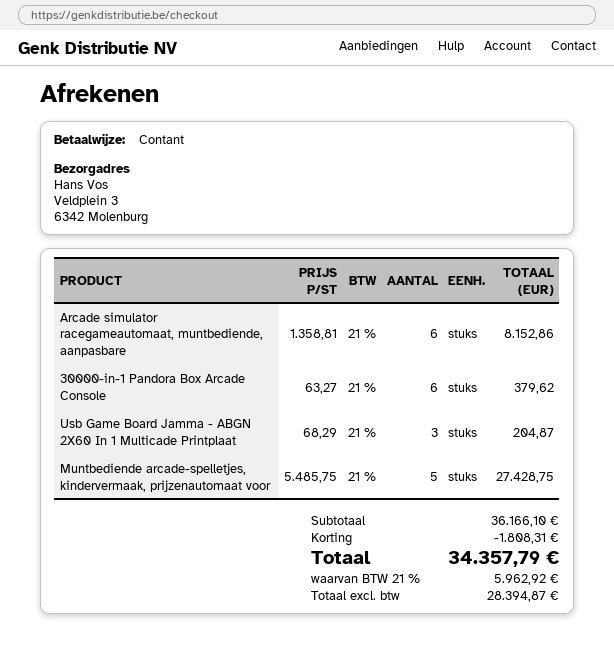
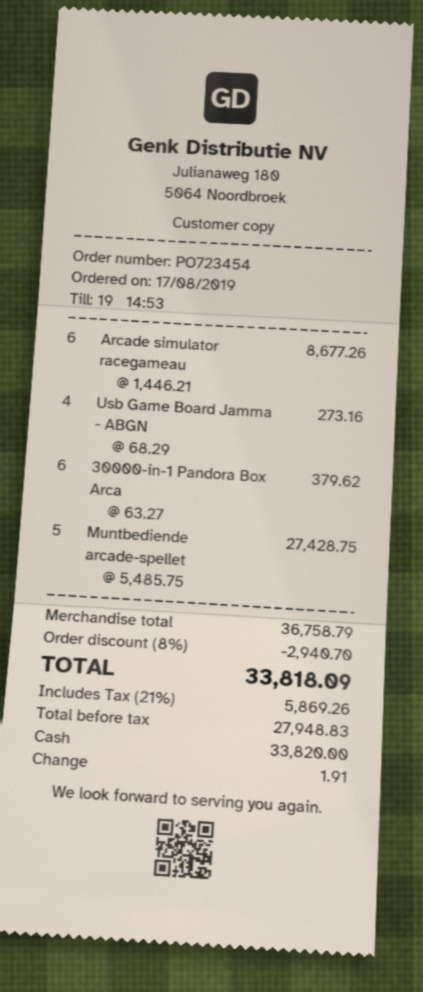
Arcade simulator racegameautomaat, muntbediende, aanpasbare: 6 x 1358.81 = 8152.86 -> 6 x 1446.21 = 8677.26
Usb Game Board Jamma - ABGN 2X60 In 1 Multicade Printplaat: 3 x 68.29 = 204.87 -> 4 x 68.29 = 273.16
subtotal: 36166.10 -> 36758.79
discount: 1808.31 -> 2940.70
net: 28394.87 -> 27948.83
tax: 21% = 5962.92 -> 21% = 5869.26
total: 34357.79 -> 33818.09

